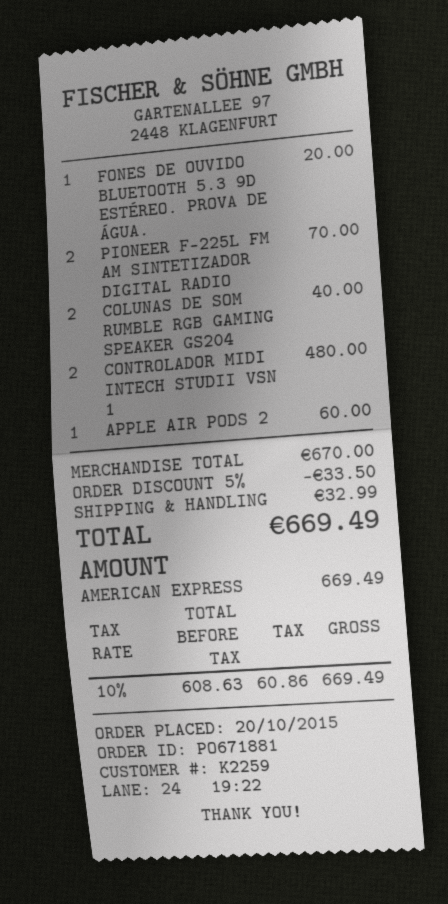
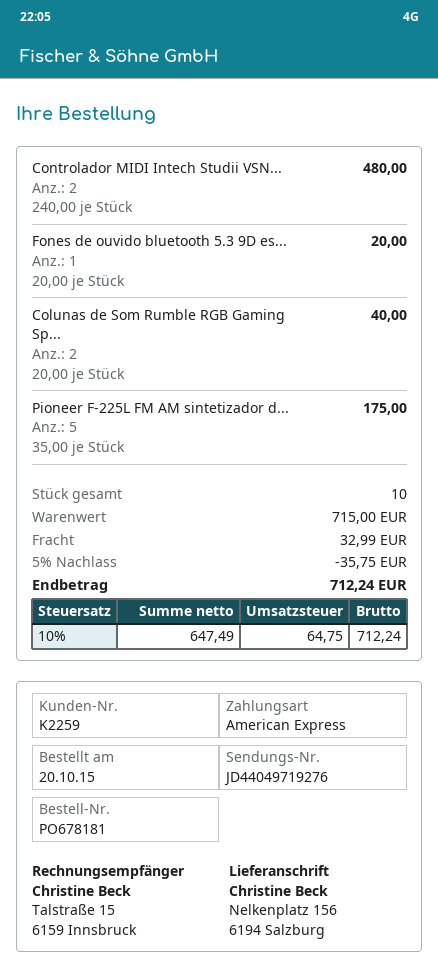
order number: PO671881 -> PO678181
PIONEER F-225L FM AM SINTETIZADOR DIGITAL RADIO: 2 for 70.00 -> 5 for 175.00
APPLE AIR PODS 2: 1 for 60.00 -> none
subtotal: 670.00 -> 715.00
discount: 5% = 33.50 -> 5% = 35.75
net: 608.63 -> 647.49
tax: 10% = 60.86 -> 10% = 64.75
total: 669.49 -> 712.24

